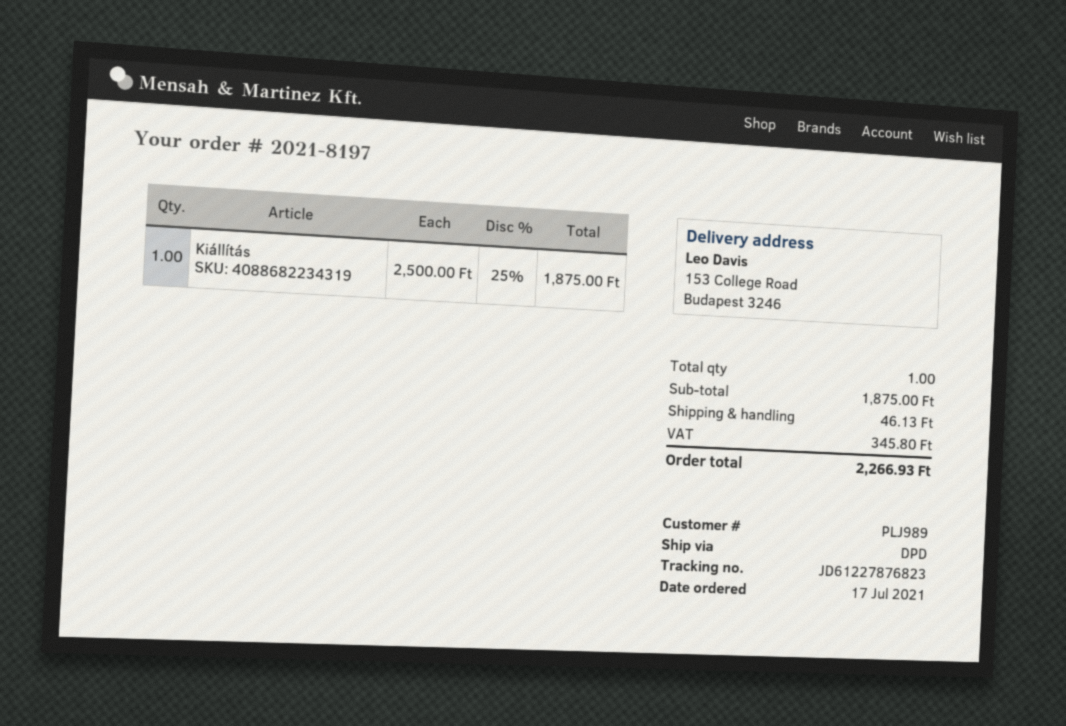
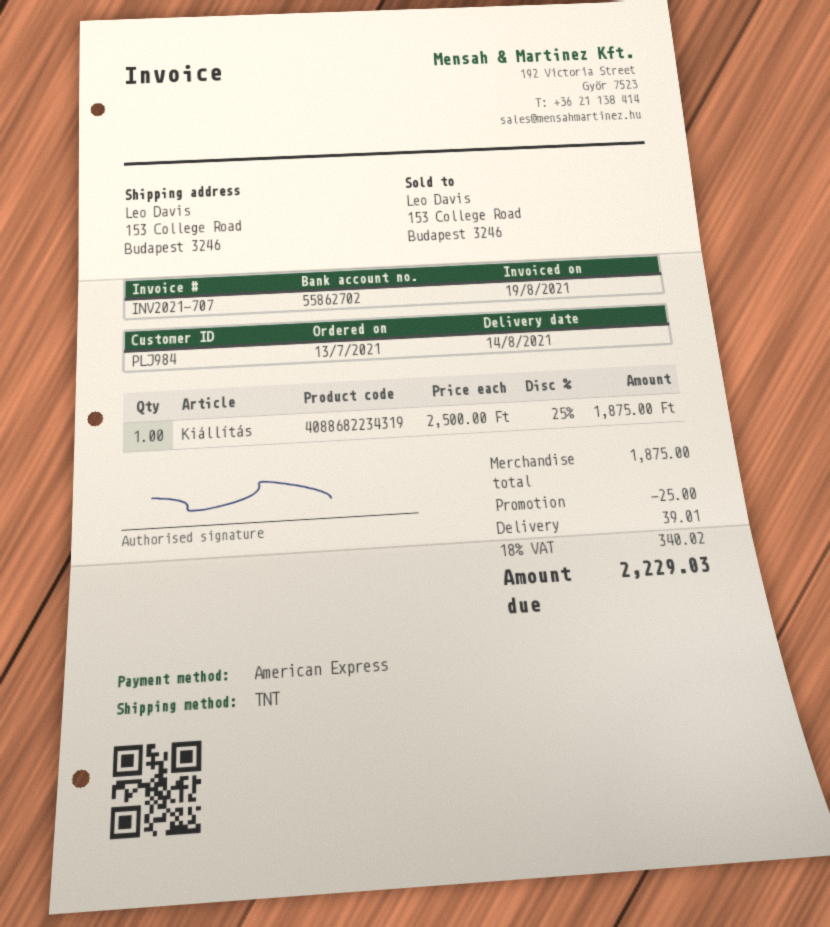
order date: 2021-07-17 -> 2021-07-13
customer number: PLJ989 -> PLJ984
shipping method: DPD -> TNT
discount: none -> 25.00
shipping: 46.13 -> 39.01
tax: 345.80 -> 340.02
total: 2266.93 -> 2229.03

